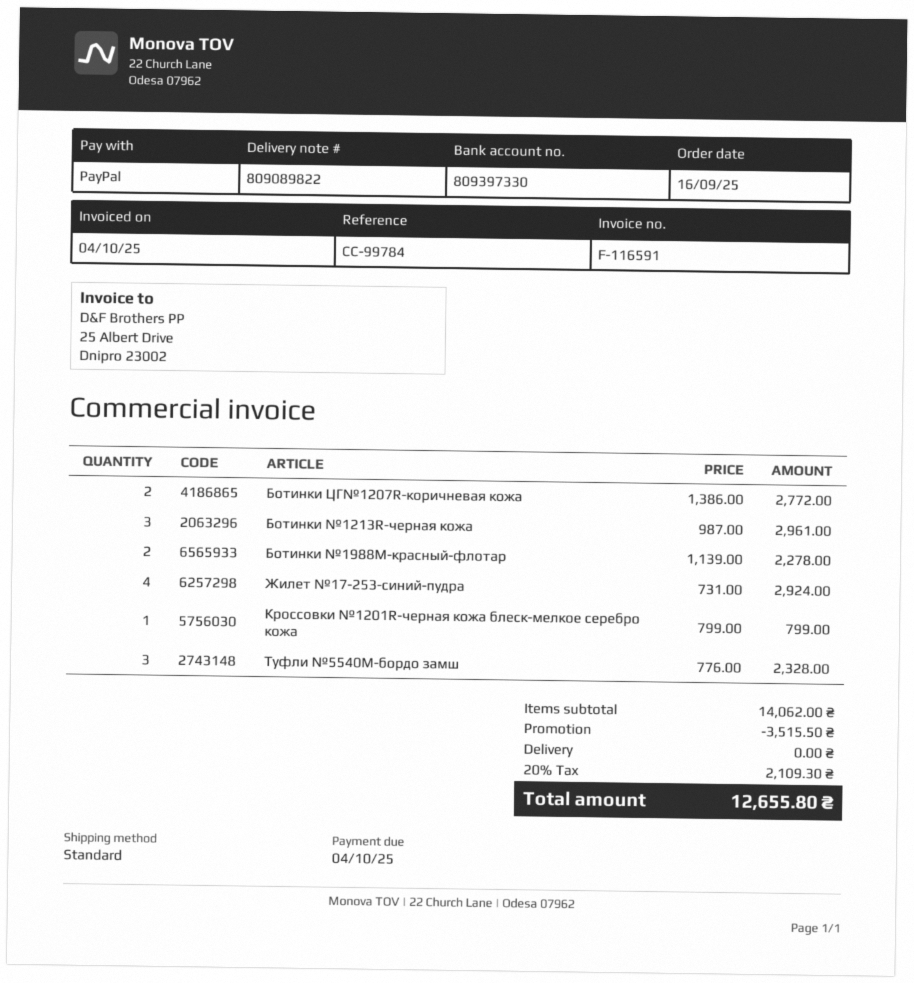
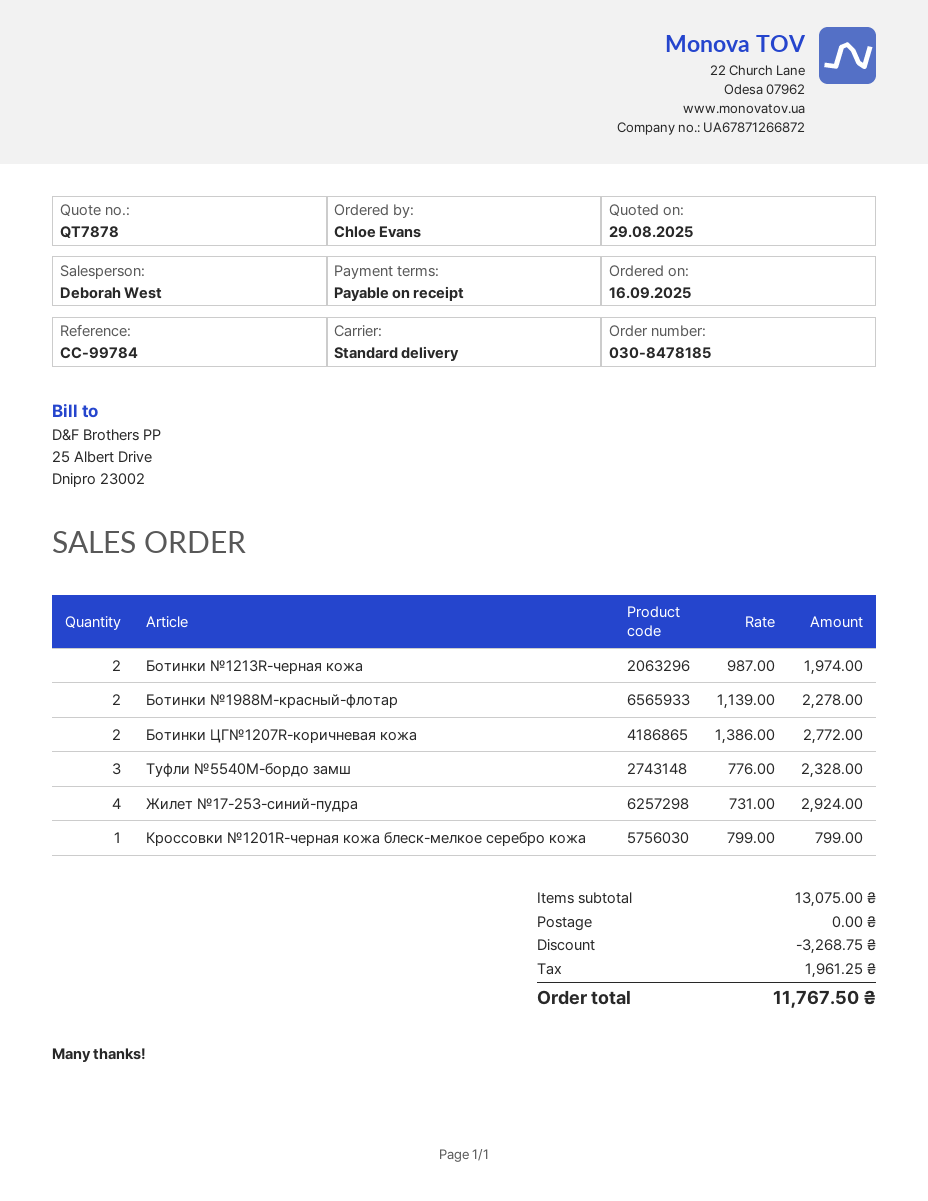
Ботинки №1213R-черная кожа: 3 x 987.00 = 2961.00 -> 2 x 987.00 = 1974.00
subtotal: 14062.00 -> 13075.00
discount: 3515.50 -> 3268.75
tax: 2109.30 -> 1961.25
total: 12655.80 -> 11767.50

